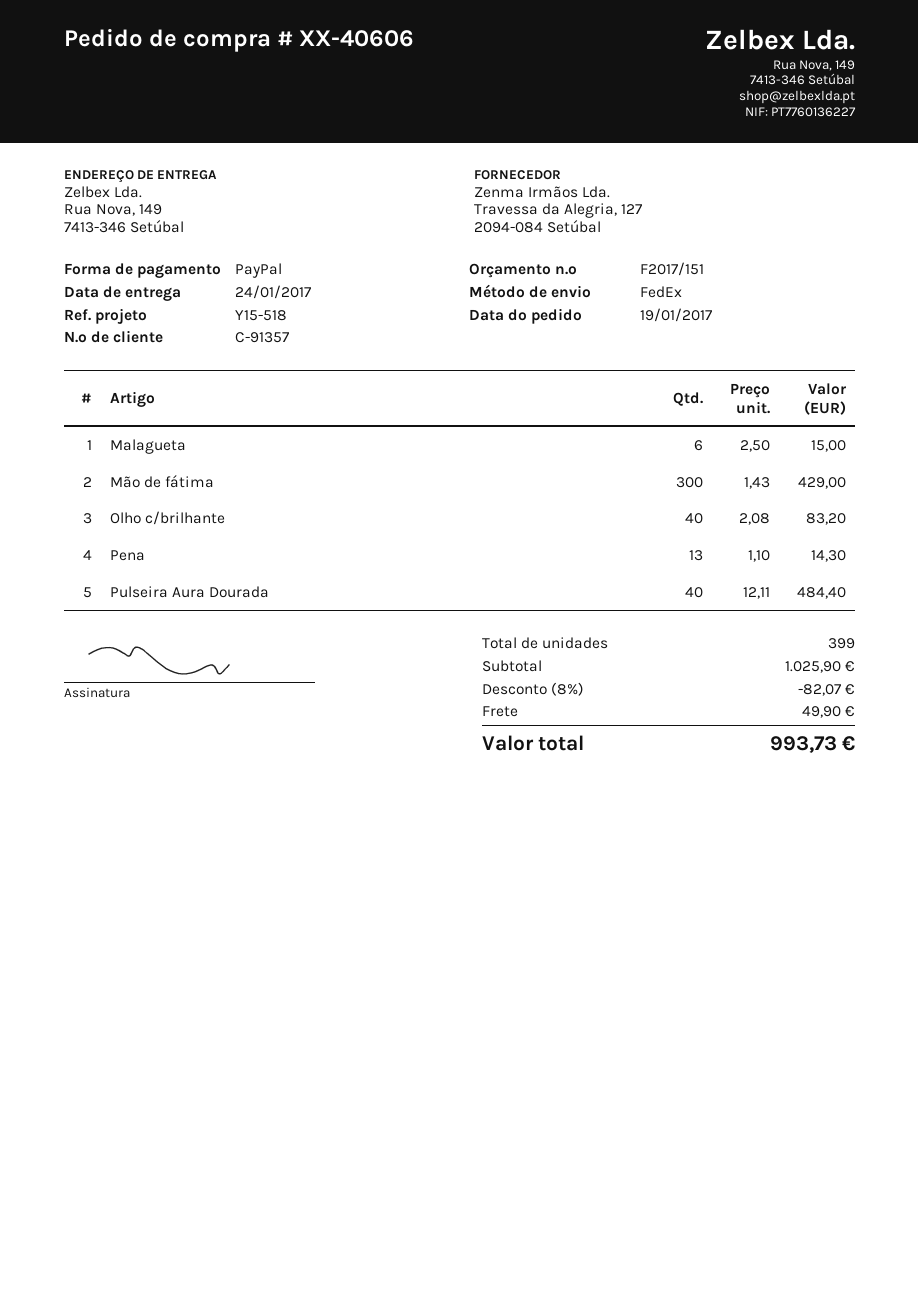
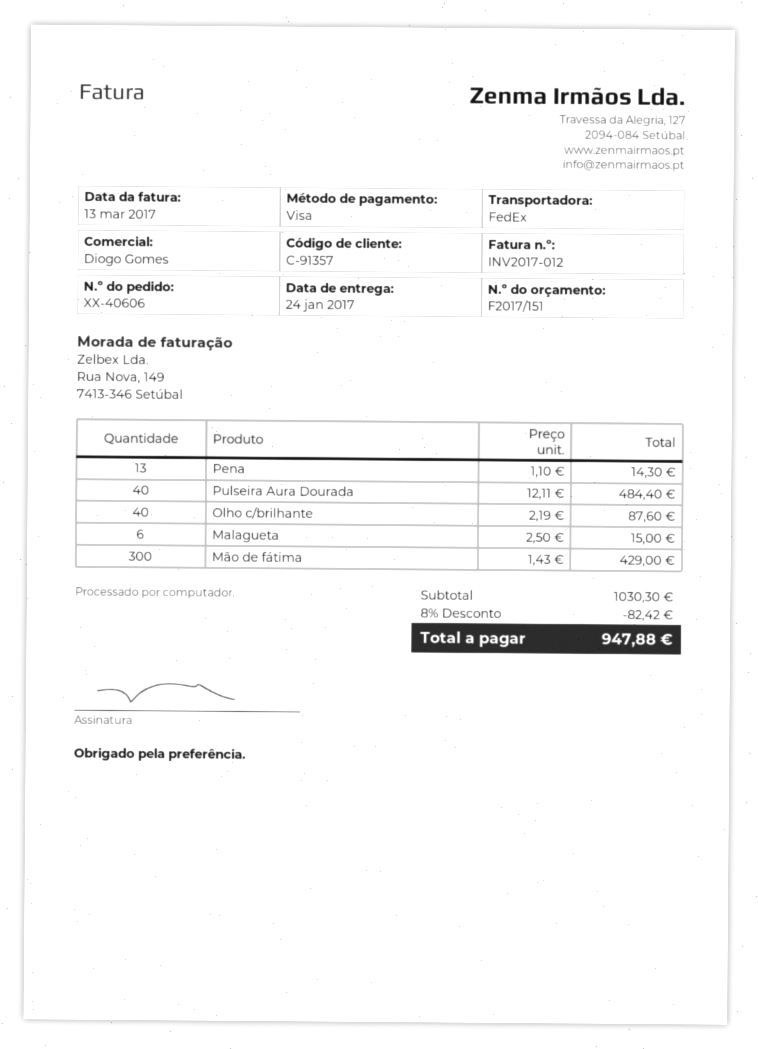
payment method: PayPal -> Visa
Olho c/brilhante: 40 x 2.08 = 83.20 -> 40 x 2.19 = 87.60
subtotal: 1025.90 -> 1030.30
discount: 8% = 82.07 -> 8% = 82.42
shipping: 49.90 -> none
total: 993.73 -> 947.88

